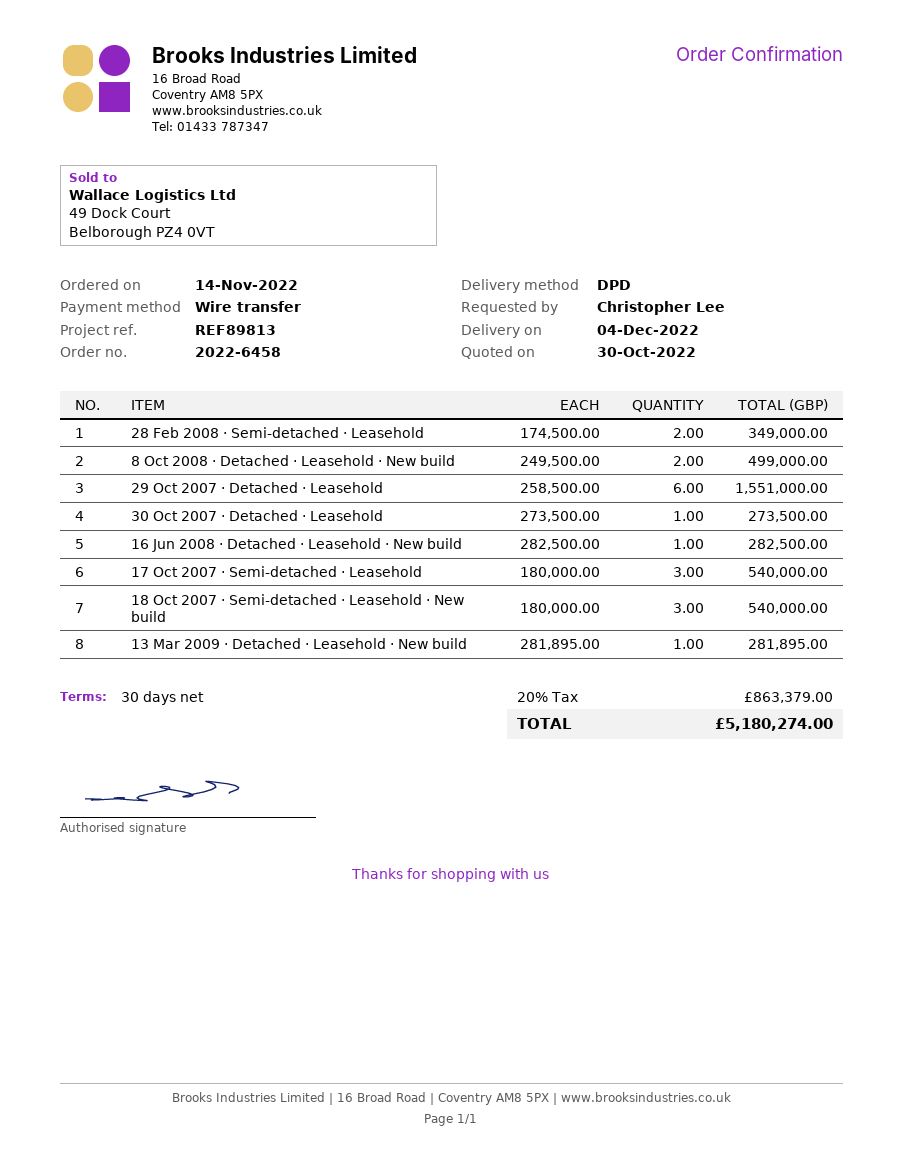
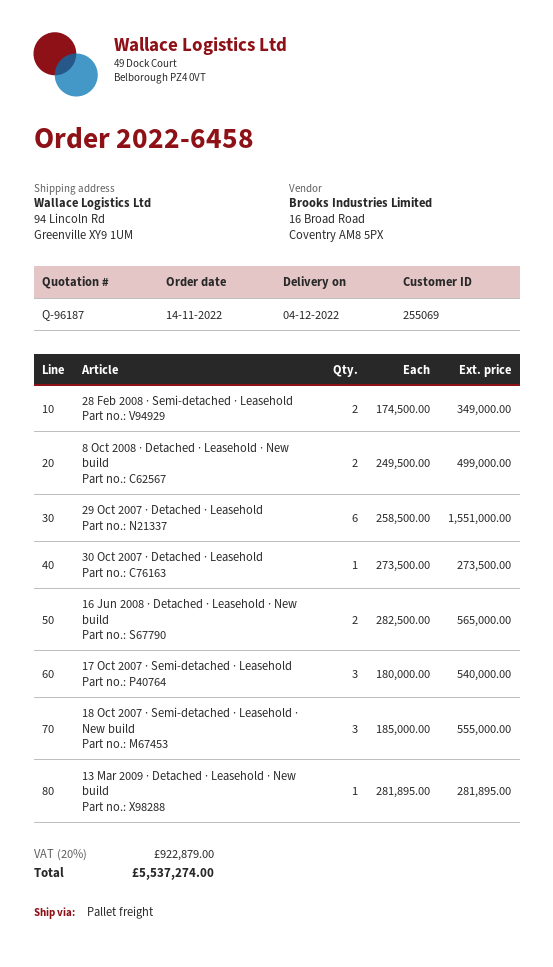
shipping method: DPD -> pallet freight
16 Jun 2008 · Detached · Leasehold · New build: 1 x 282500.00 = 282500.00 -> 2 x 282500.00 = 565000.00
18 Oct 2007 · Semi-detached · Leasehold · New build: 3 x 180000.00 = 540000.00 -> 3 x 185000.00 = 555000.00
tax: 20% = 863379.00 -> 20% = 922879.00
total: 5180274.00 -> 5537274.00

